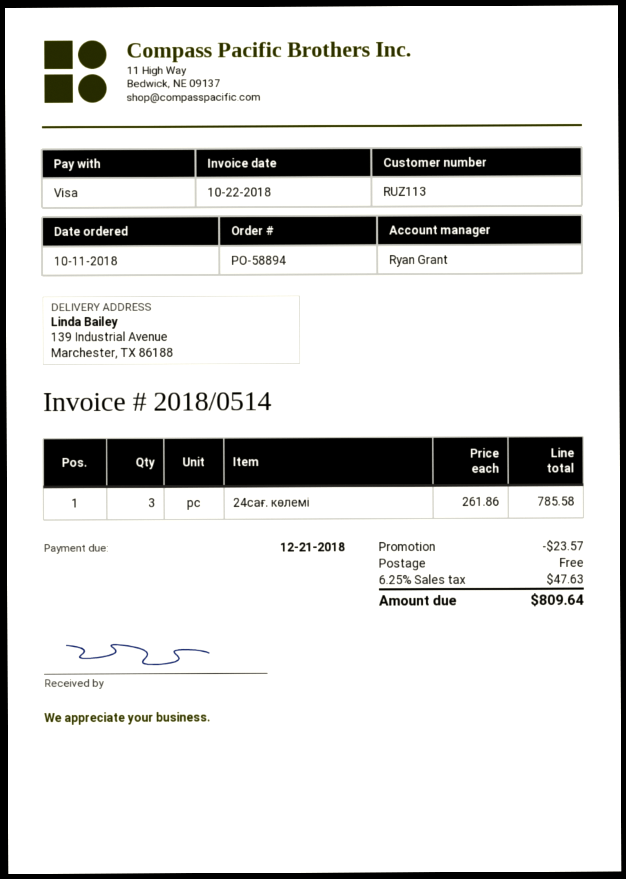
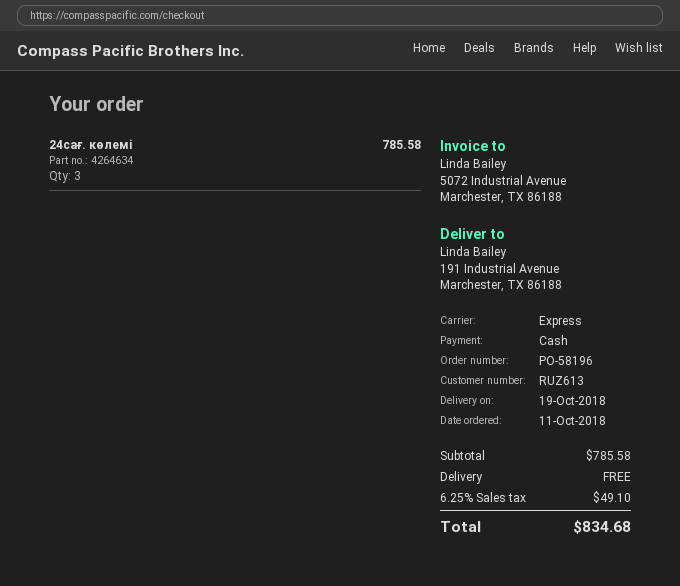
order number: PO-58894 -> PO-58196
customer number: RUZ113 -> RUZ613
payment method: Visa -> cash
ship to: 139 Industrial Avenue, Marchester, TX 86188 -> 191 Industrial Avenue, Marchester, TX 86188
discount: 23.57 -> none
tax: 6.25% = 47.63 -> 6.25% = 49.10
total: 809.64 -> 834.68

